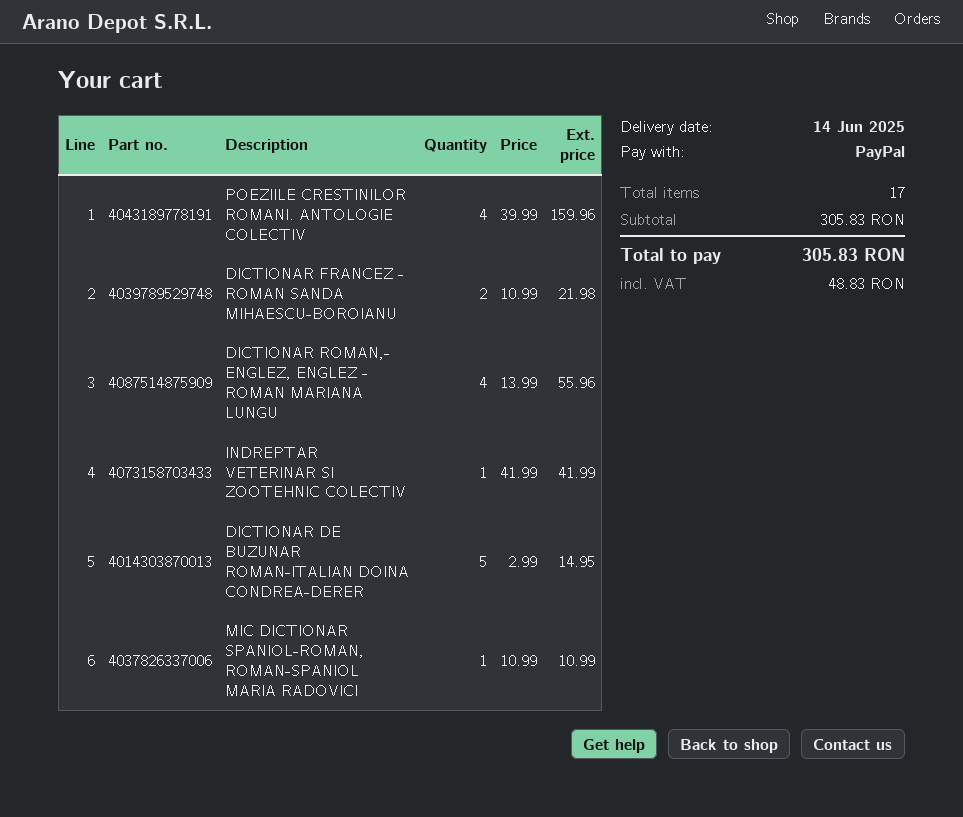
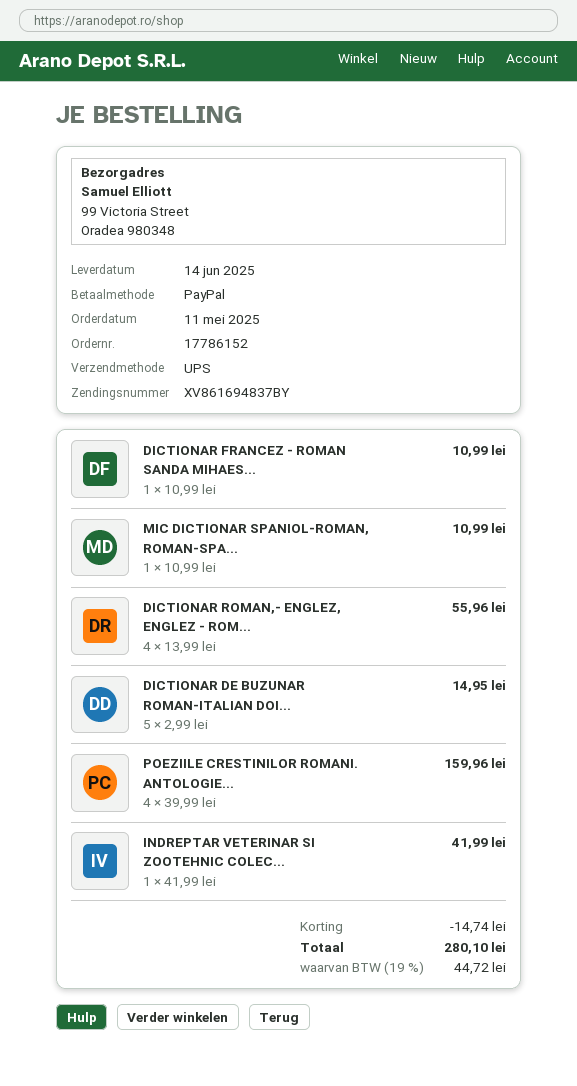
DICTIONAR FRANCEZ - ROMAN SANDA MIHAESCU-BOROIANU: 2 x 10.99 = 21.98 -> 1 x 10.99 = 10.99
discount: none -> 14.74
tax: 48.83 -> 44.72
total: 305.83 -> 280.10

